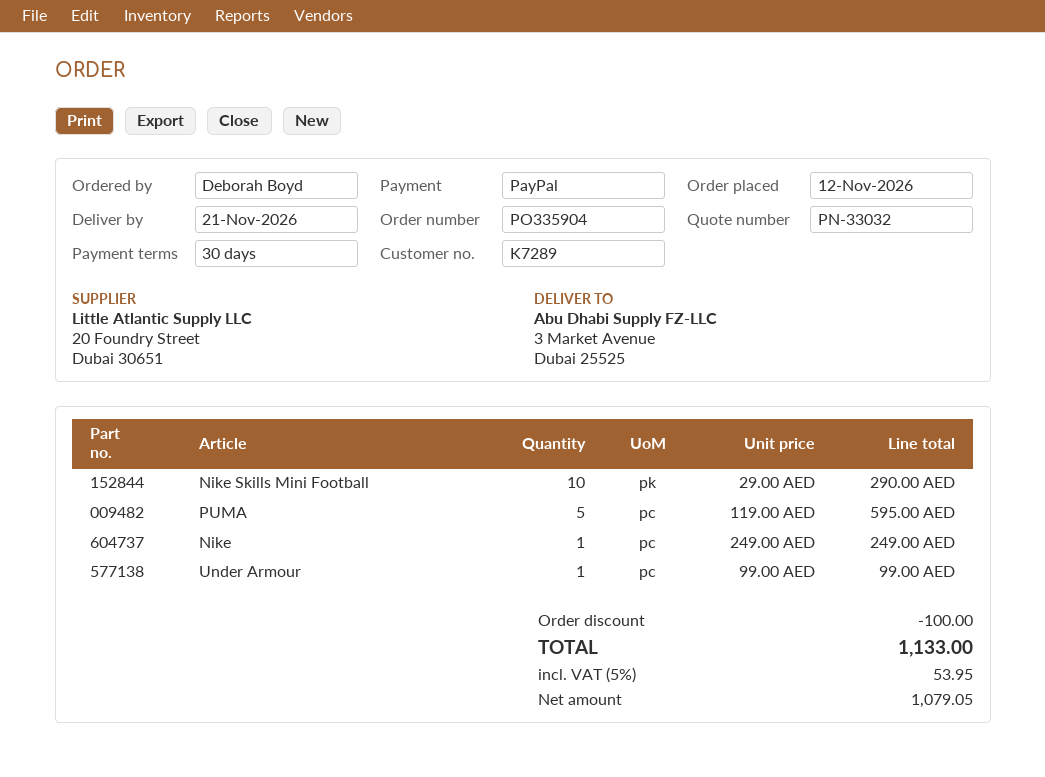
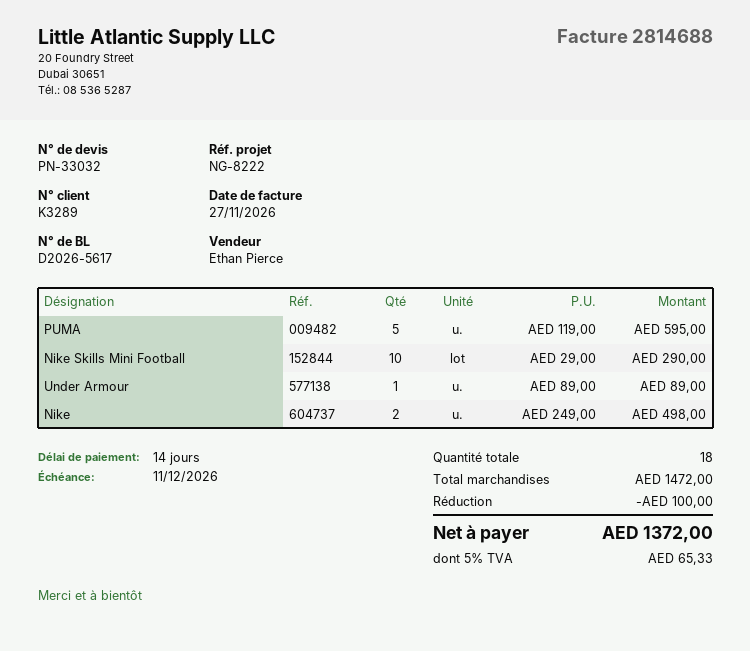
payment terms: 30 days -> 14 days
customer number: K7289 -> K3289
Nike: 1 x 249.00 = 249.00 -> 2 x 249.00 = 498.00
Under Armour: 1 x 99.00 = 99.00 -> 1 x 89.00 = 89.00
tax: 5% = 53.95 -> 5% = 65.33
total: 1133.00 -> 1372.00

